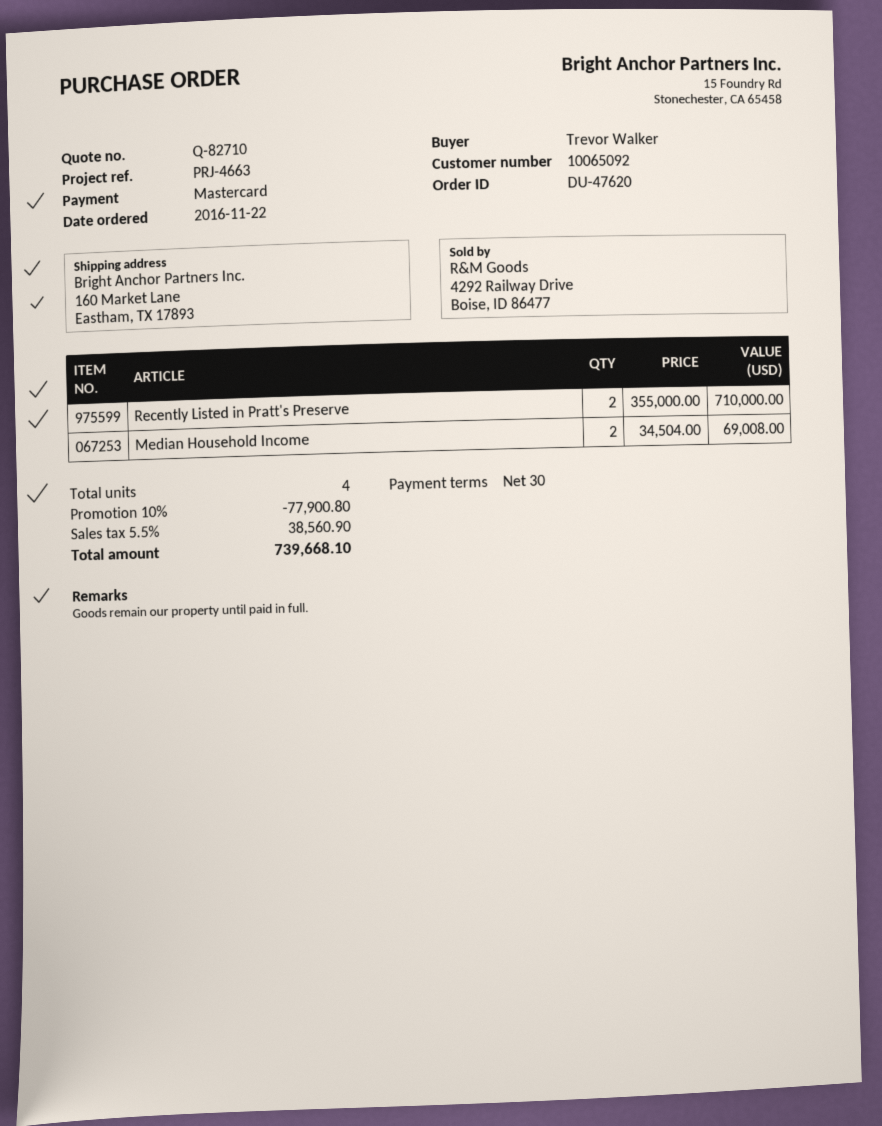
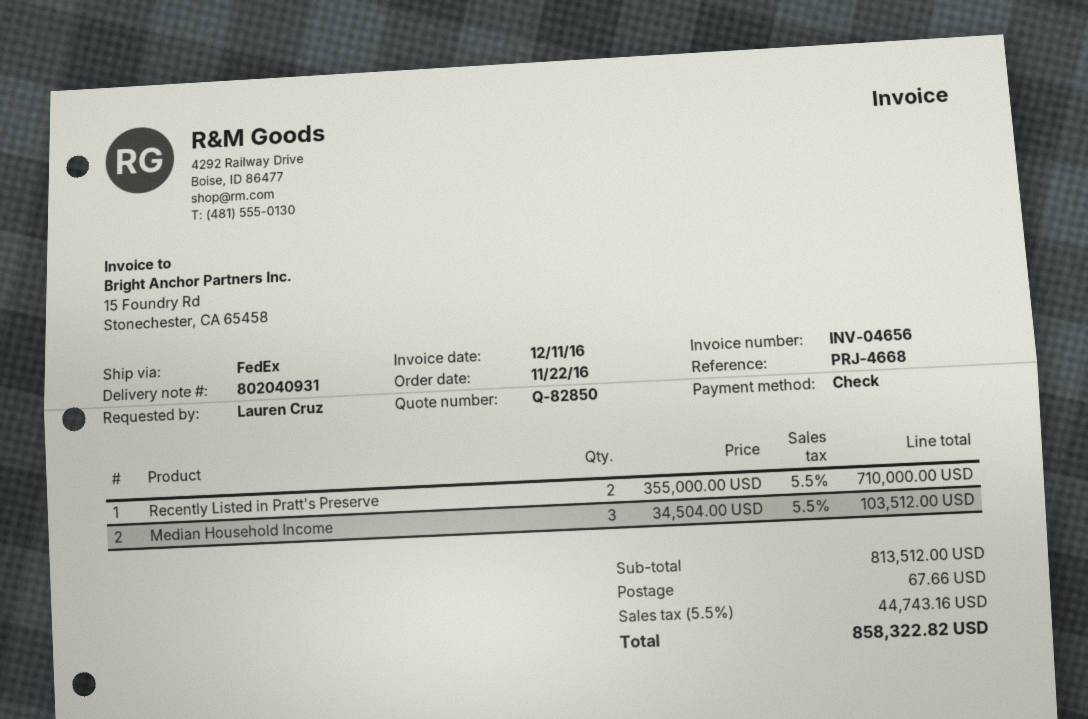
quote number: Q-82710 -> Q-82850
reference: PRJ-4663 -> PRJ-4668
ordered by: Trevor Walker -> Lauren Cruz
payment method: Mastercard -> cheque
Median Household Income: 2 x 34504.00 = 69008.00 -> 3 x 34504.00 = 103512.00
discount: 10% = 77900.80 -> none
shipping: none -> 67.66
tax: 5.5% = 38560.90 -> 5.5% = 44743.16
total: 739668.10 -> 858322.82

